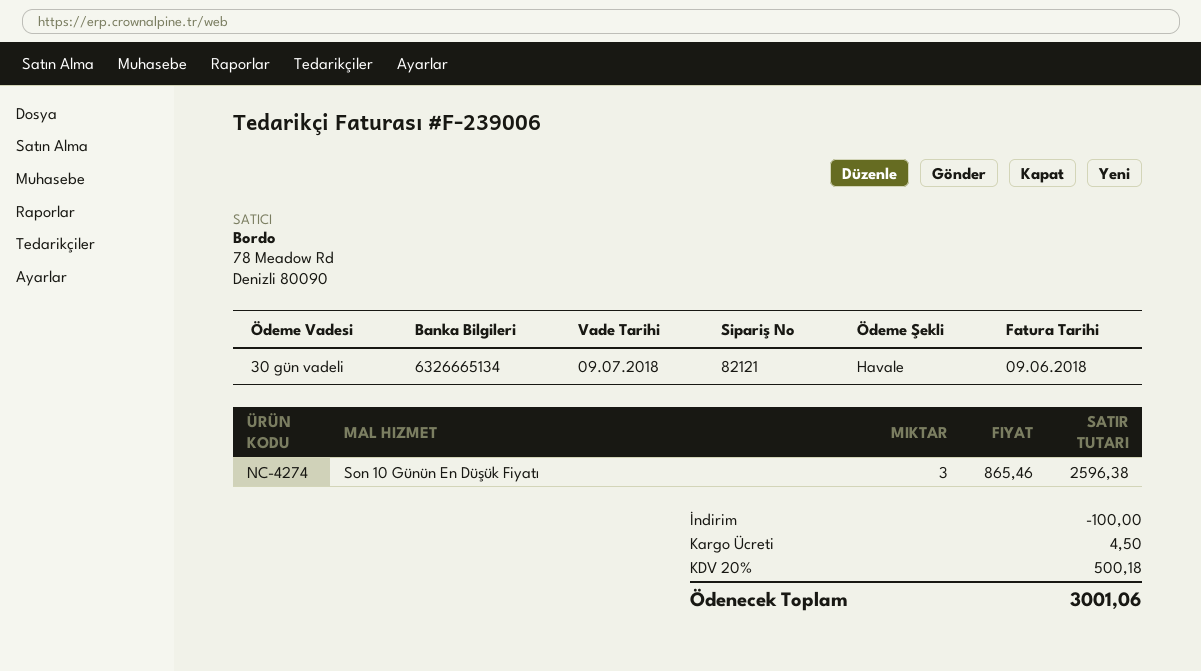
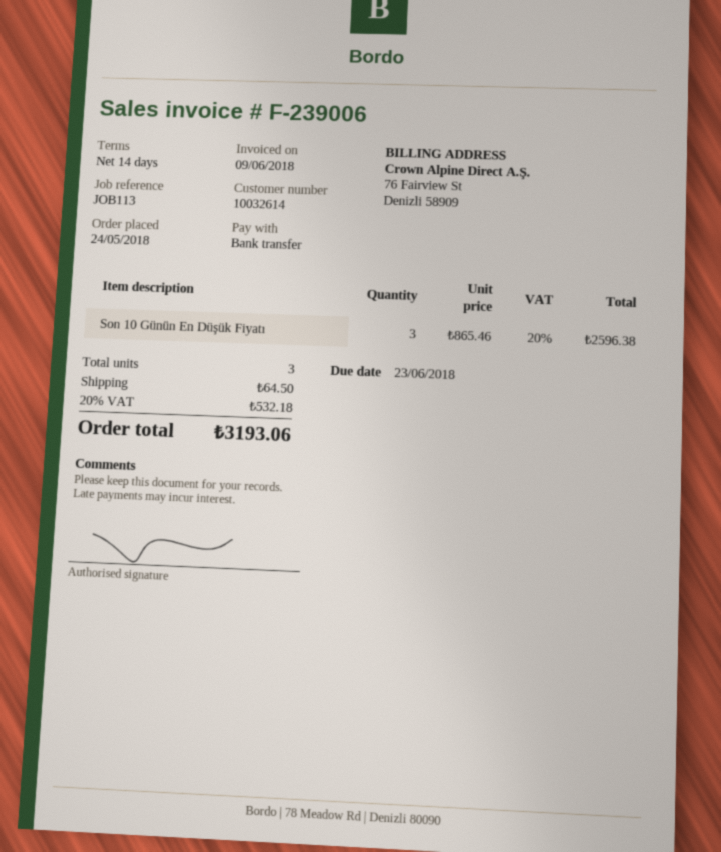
payment terms: 30 days -> 14 days
due date: 2018-07-09 -> 2018-06-23
discount: 100.00 -> none
shipping: 4.50 -> 64.50
tax: 20% = 500.18 -> 20% = 532.18
total: 3001.06 -> 3193.06

